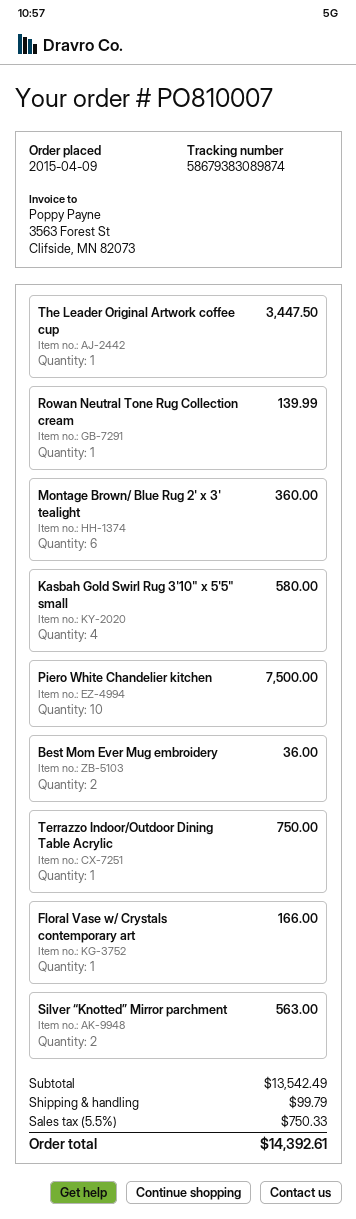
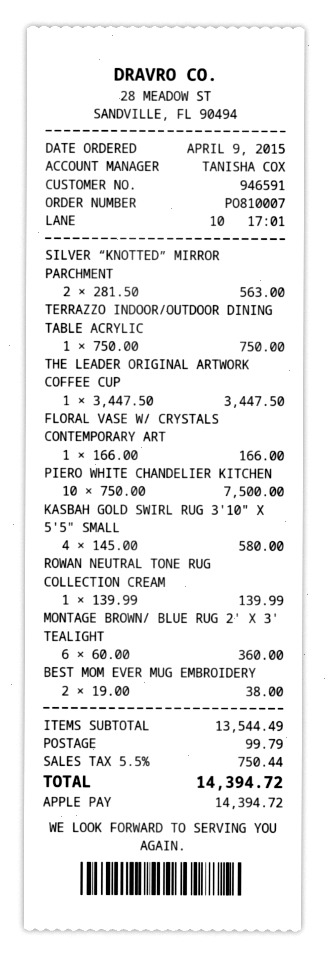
Best Mom Ever Mug embroidery: 2 for 36.00 -> 2 for 38.00
subtotal: 13542.49 -> 13544.49
tax: 5.5% = 750.33 -> 5.5% = 750.44
total: 14392.61 -> 14394.72

